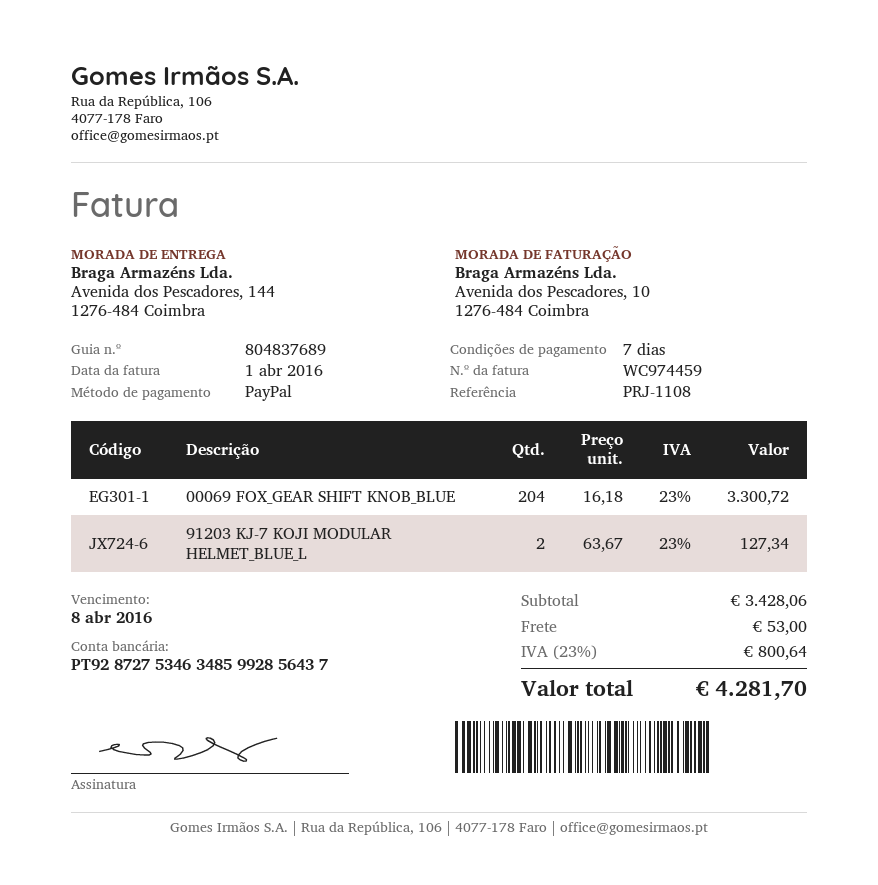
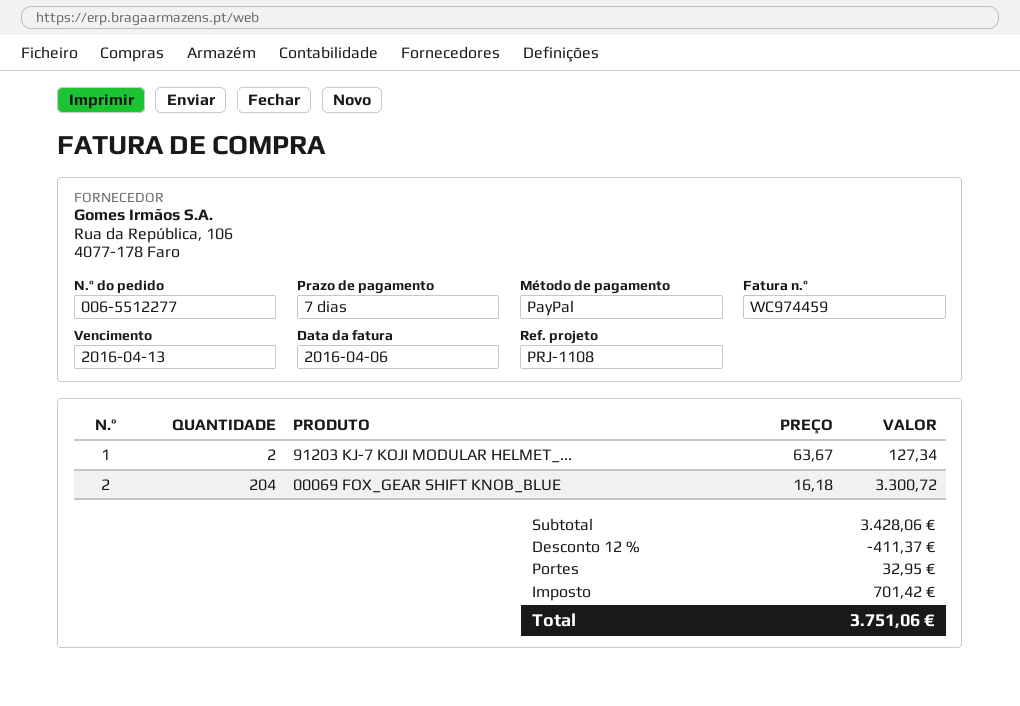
invoice date: 2016-04-01 -> 2016-04-06
due date: 2016-04-08 -> 2016-04-13
discount: none -> 12% = 411.37
shipping: 53.00 -> 32.95
tax: 800.64 -> 701.42
total: 4281.70 -> 3751.06

